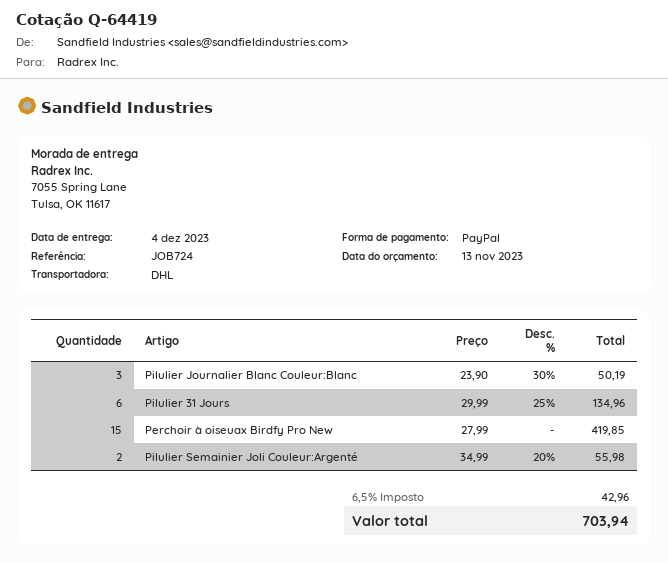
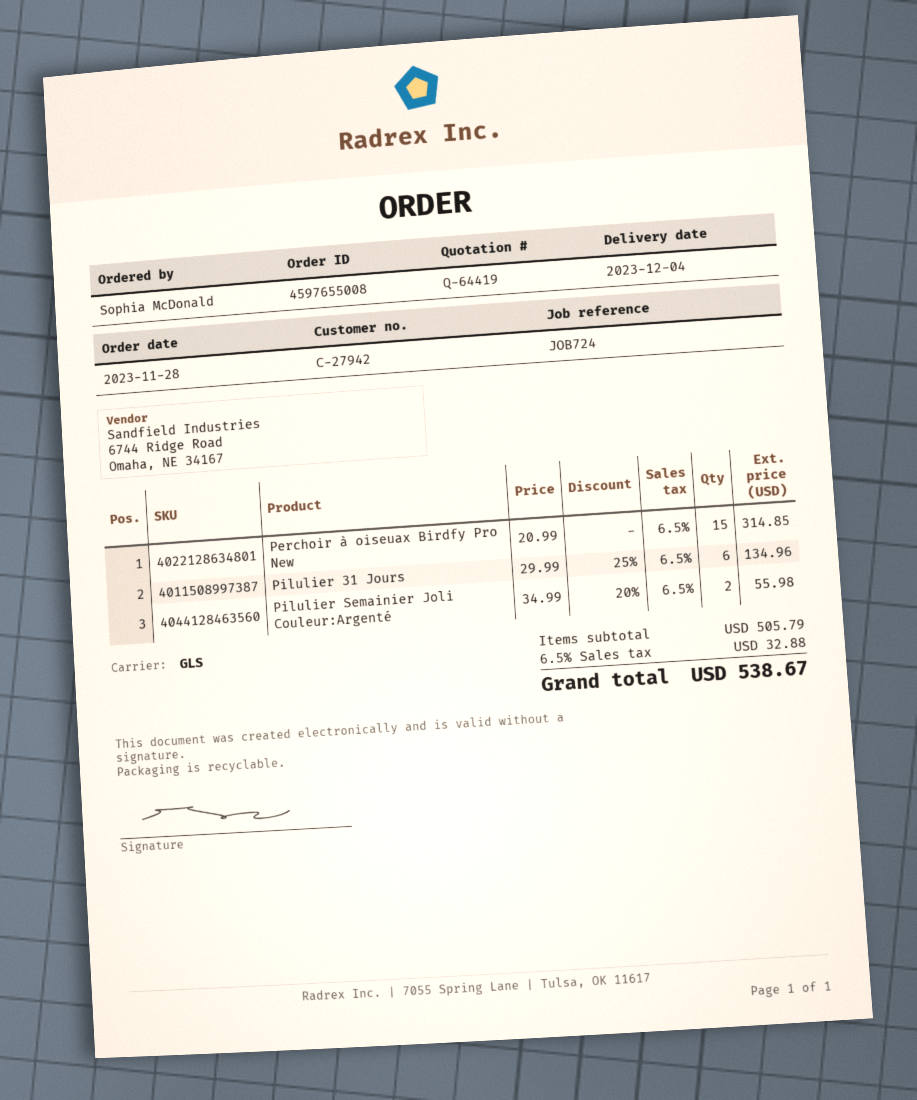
shipping method: DHL -> GLS
Pilulier Journalier Blanc Couleur:Blanc: 3 x 23.90 - 30% = 50.19 -> none
Perchoir à oiseuax Birdfy Pro New: 15 x 27.99 = 419.85 -> 15 x 20.99 = 314.85
tax: 6.5% = 42.96 -> 6.5% = 32.88
total: 703.94 -> 538.67

